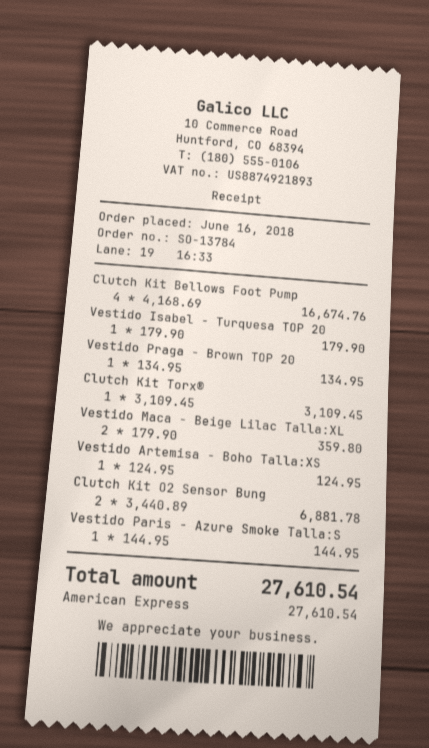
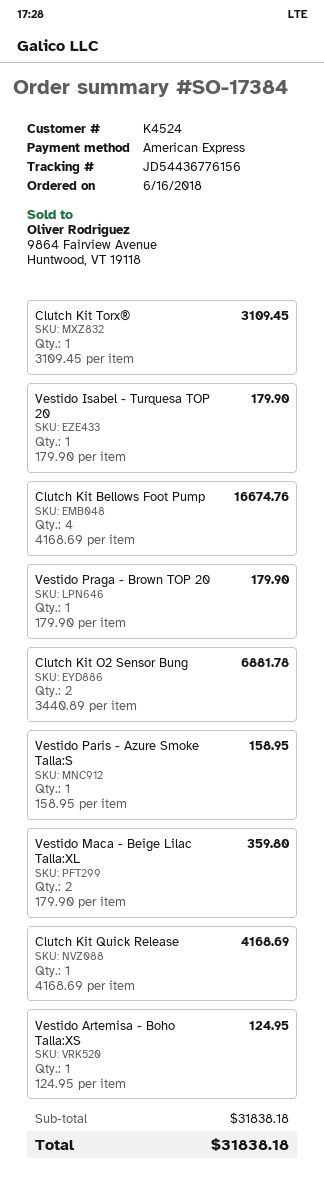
order number: SO-13784 -> SO-17384
Vestido Praga - Brown TOP 20: 1 x 134.95 = 134.95 -> 1 x 179.90 = 179.90
Vestido Paris - Azure Smoke Talla:S: 1 x 144.95 = 144.95 -> 1 x 158.95 = 158.95
Clutch Kit Quick Release: none -> 1 x 4168.69 = 4168.69
total: 27610.54 -> 31838.18

